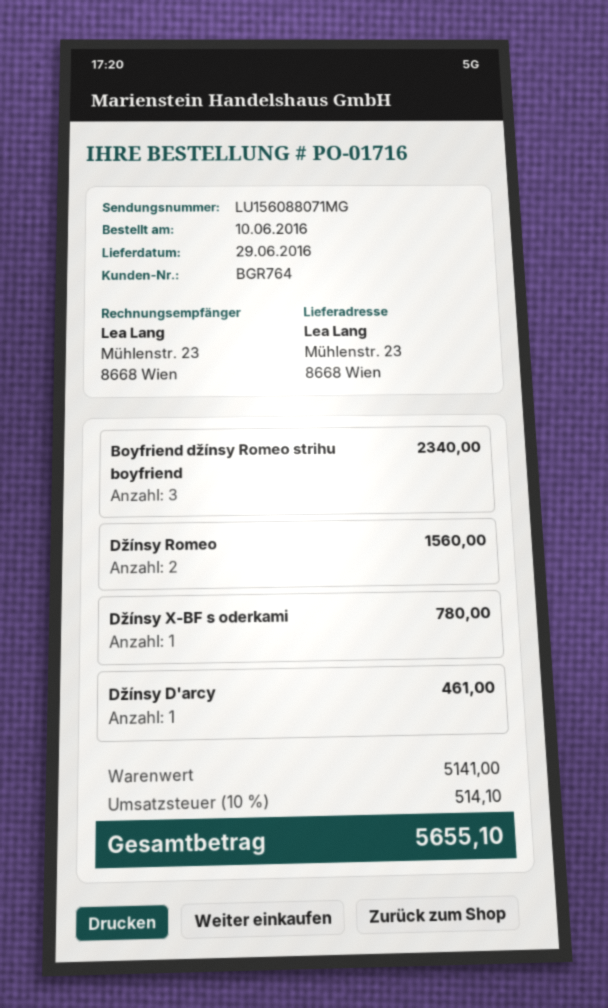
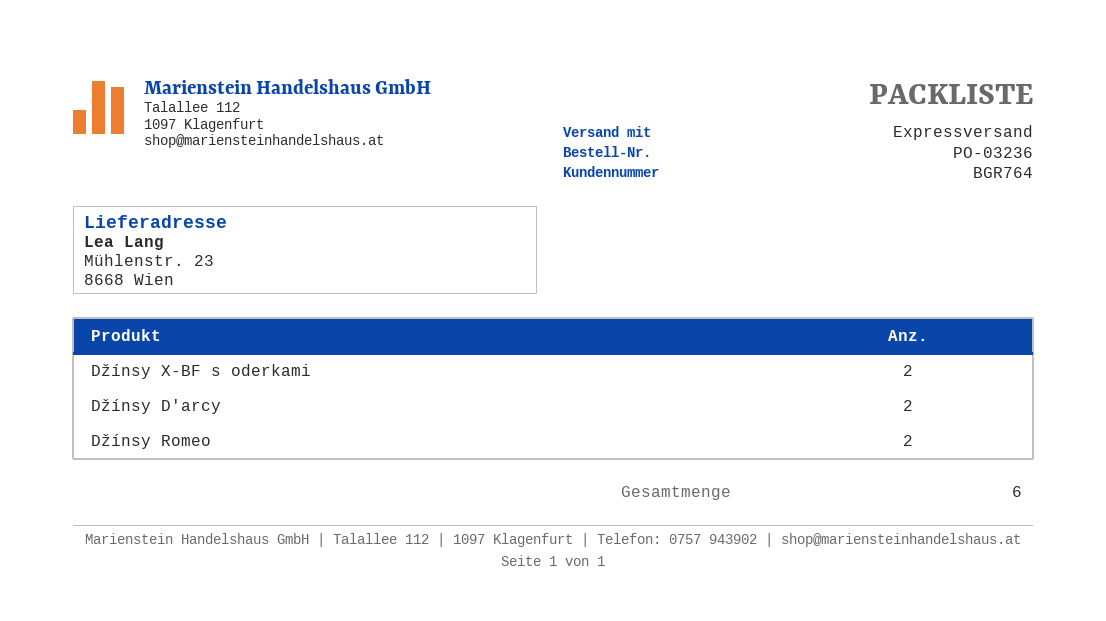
order number: PO-01716 -> PO-03236
Boyfriend džínsy Romeo strihu boyfriend: 3 -> none
Džínsy X-BF s oderkami: 1 -> 2
Džínsy D'arcy: 1 -> 2

